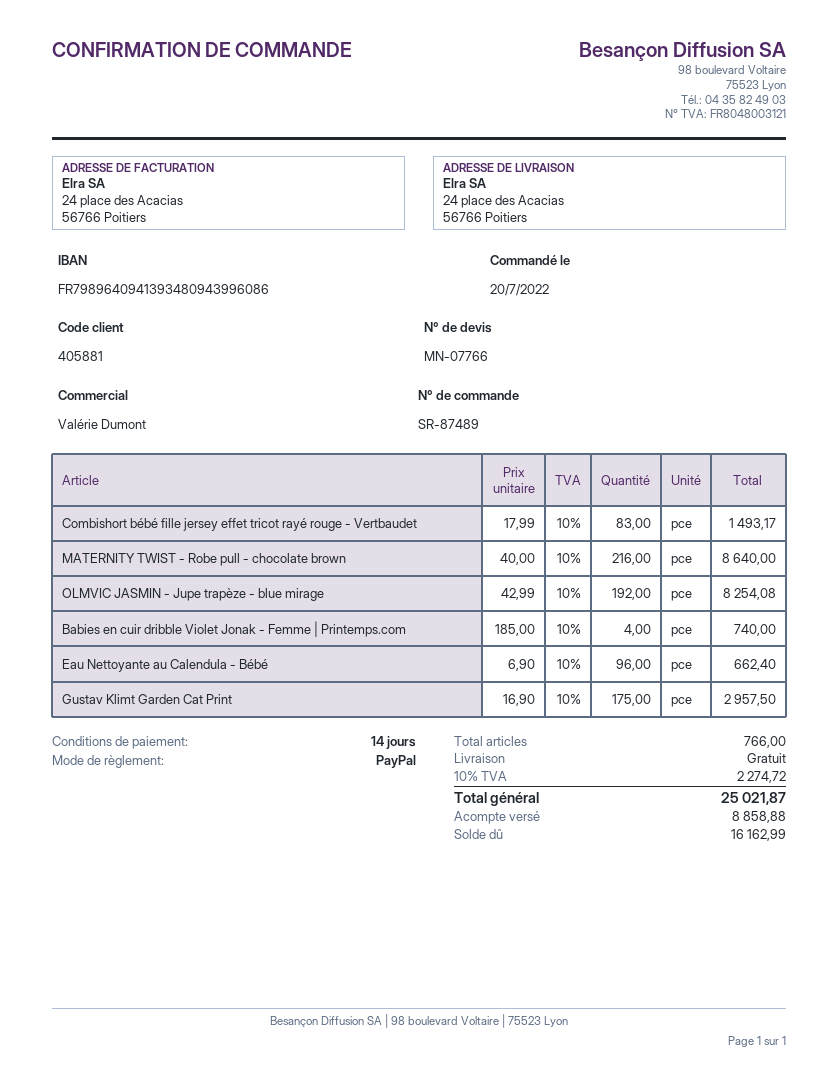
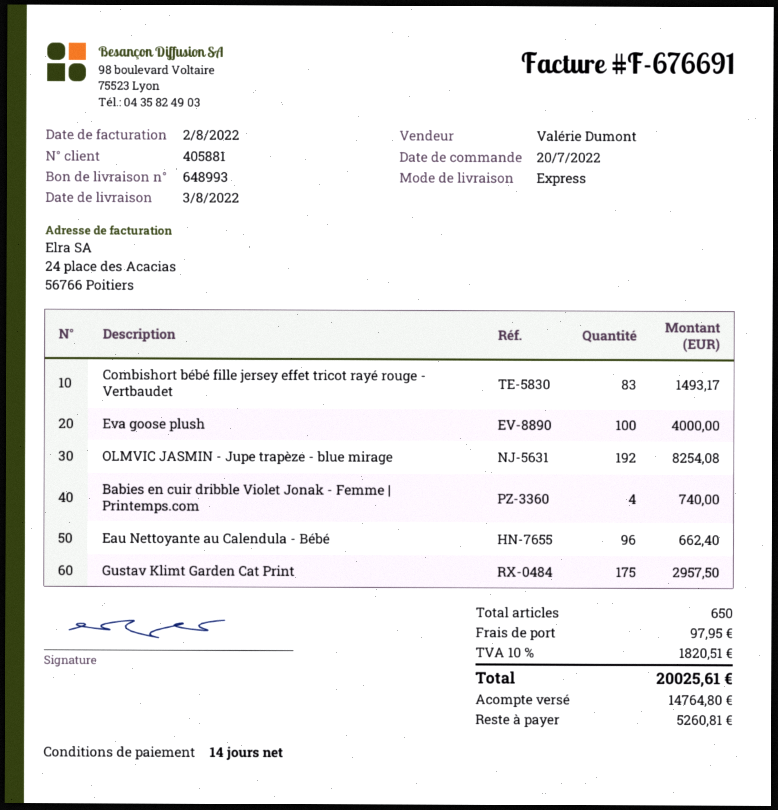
MATERNITY TWIST - Robe pull - chocolate brown: 216 for 8640.00 -> none
Eva goose plush: none -> 100 for 4000.00
total quantity: 766 -> 650
shipping: 0.00 -> 97.95
tax: 10% = 2274.72 -> 10% = 1820.51
total: 25021.87 -> 20025.61
deposit: 8858.88 -> 14764.80
balance: 16162.99 -> 5260.81

